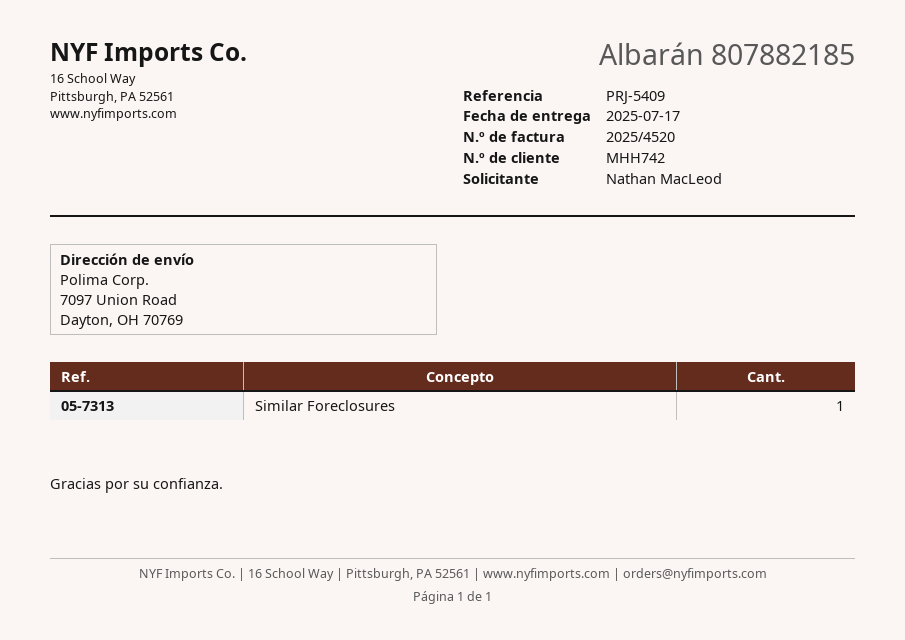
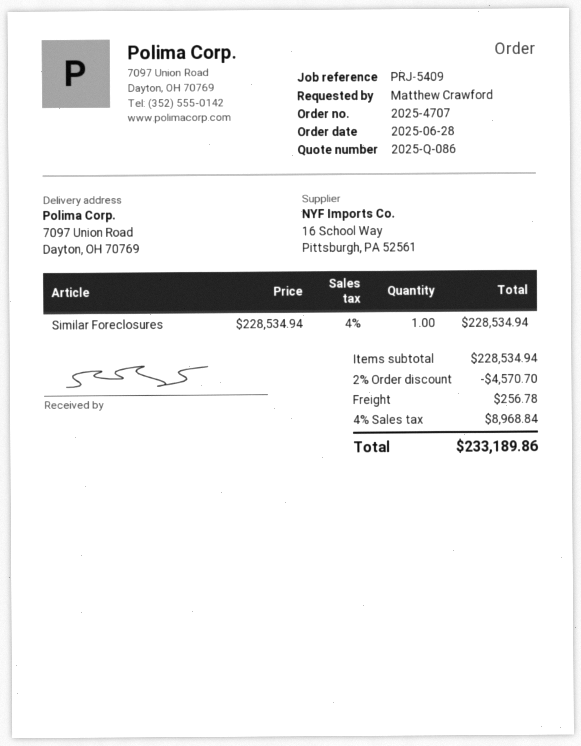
ordered by: Nathan MacLeod -> Matthew Crawford

